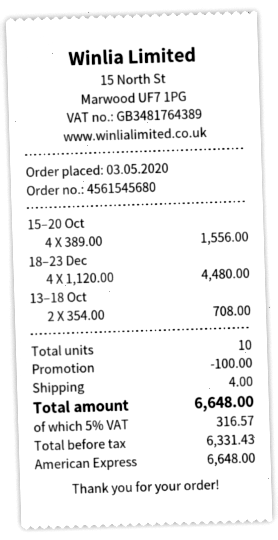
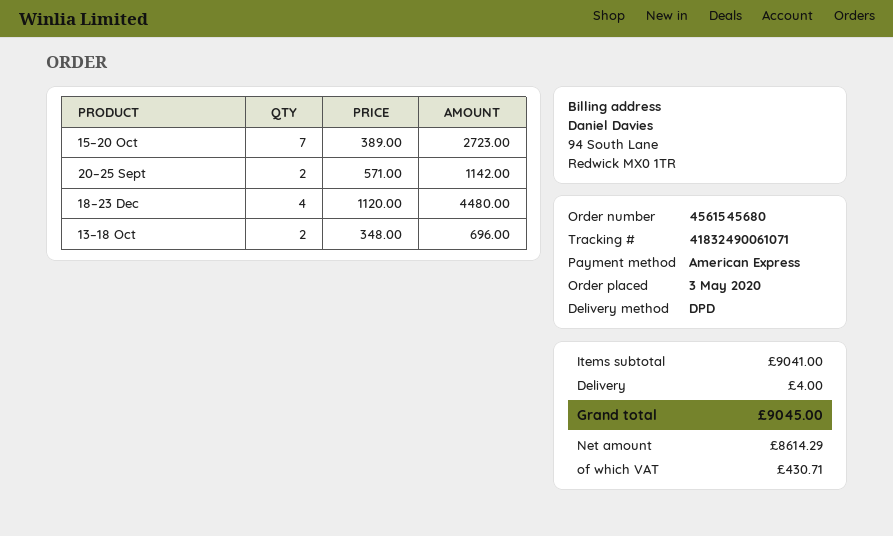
15–20 Oct: 4 x 389.00 = 1556.00 -> 7 x 389.00 = 2723.00
13–18 Oct: 2 x 354.00 = 708.00 -> 2 x 348.00 = 696.00
20–25 Sept: none -> 2 x 571.00 = 1142.00
discount: 100.00 -> none
net: 6331.43 -> 8614.29
tax: 316.57 -> 430.71
total: 6648.00 -> 9045.00

